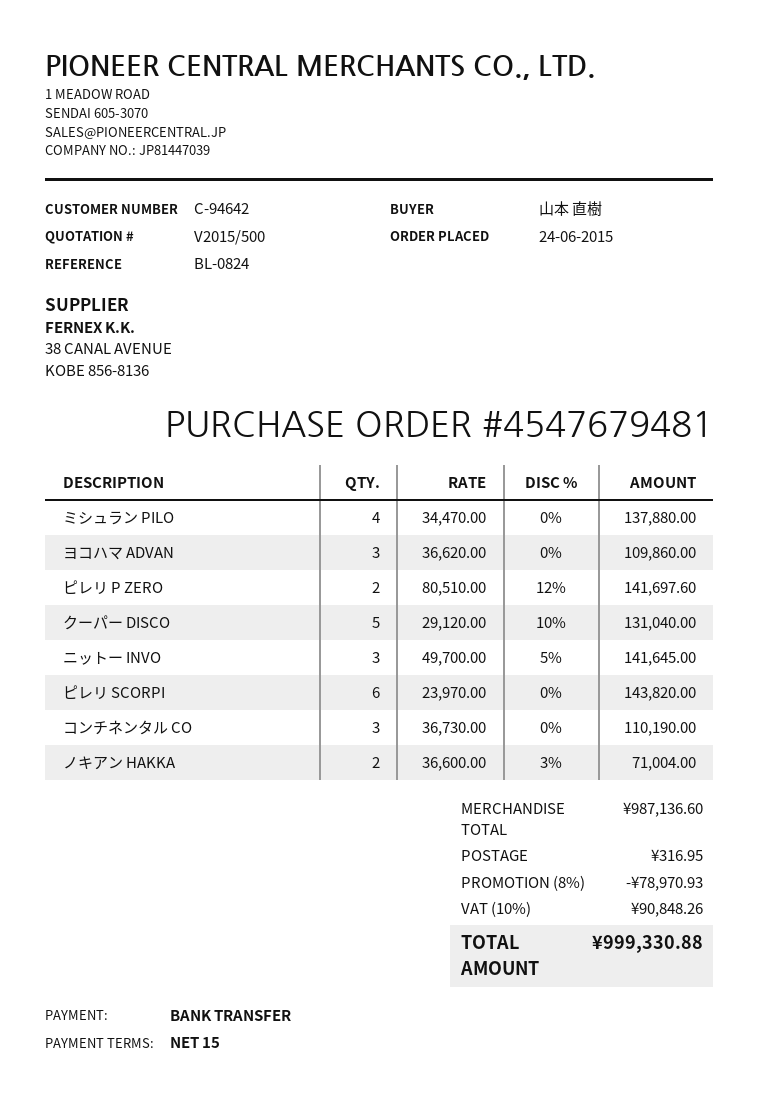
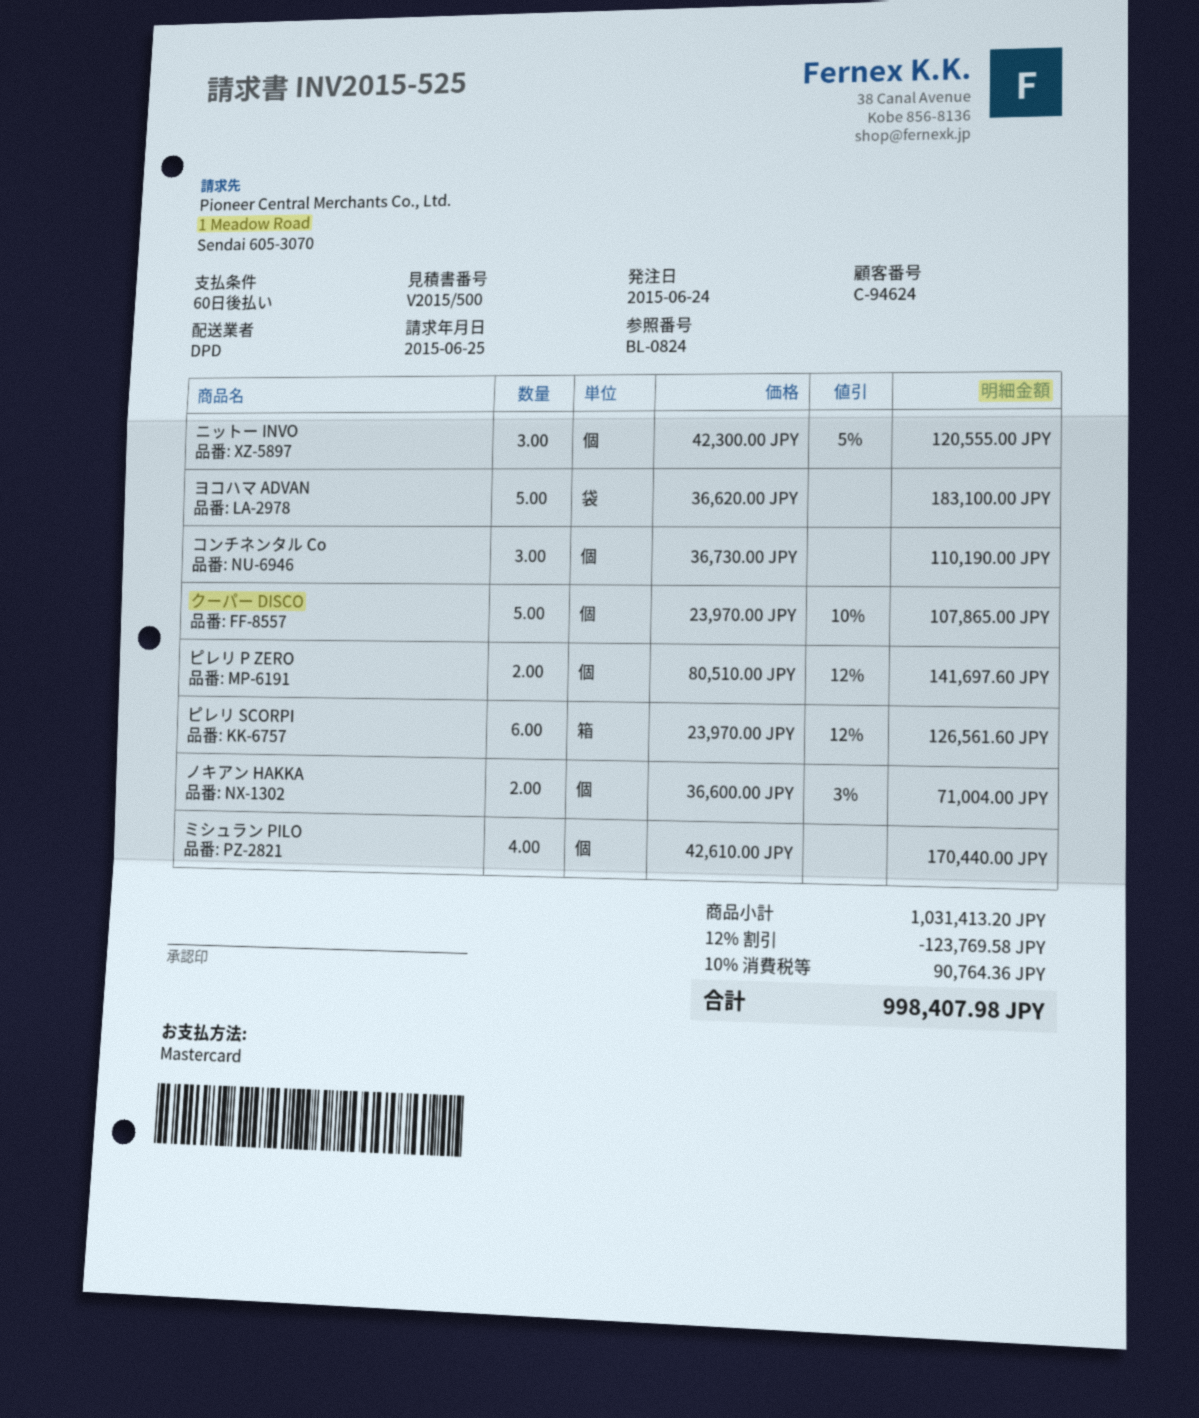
payment terms: 15 days -> 60 days
customer number: C-94642 -> C-94624
payment method: bank transfer -> Mastercard
ミシュラン PILO: 4 x 34470.00 = 137880.00 -> 4 x 42610.00 = 170440.00
ヨコハマ ADVAN: 3 x 36620.00 = 109860.00 -> 5 x 36620.00 = 183100.00
クーパー DISCO: 5 x 29120.00 - 10% = 131040.00 -> 5 x 23970.00 - 10% = 107865.00
ニットー INVO: 3 x 49700.00 - 5% = 141645.00 -> 3 x 42300.00 - 5% = 120555.00
ピレリ SCORPI: 6 x 23970.00 = 143820.00 -> 6 x 23970.00 - 12% = 126561.60
subtotal: 987136.60 -> 1031413.20
discount: 8% = 78970.93 -> 12% = 123769.58
shipping: 316.95 -> none
tax: 10% = 90848.26 -> 10% = 90764.36
total: 999330.88 -> 998407.98

